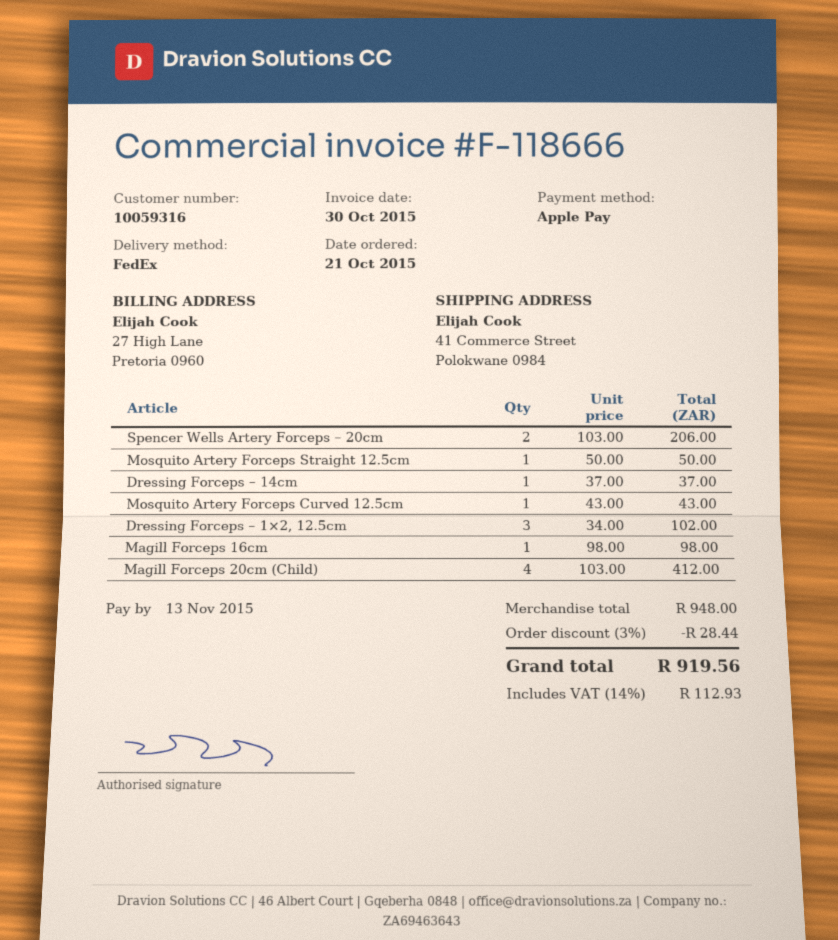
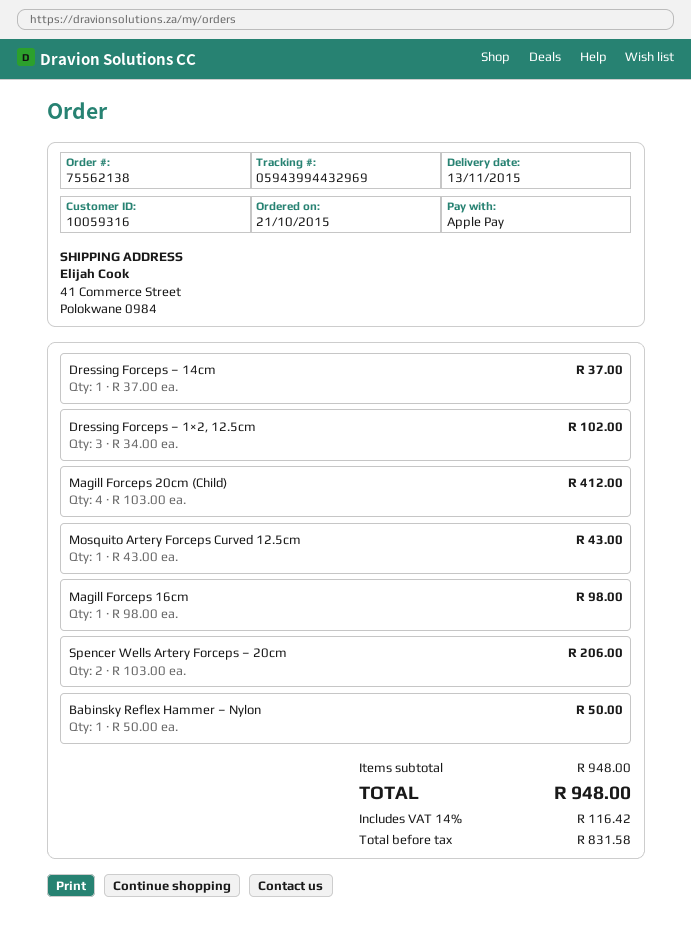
Mosquito Artery Forceps Straight 12.5cm: 1 x 50.00 = 50.00 -> none
Babinsky Reflex Hammer – Nylon: none -> 1 x 50.00 = 50.00
discount: 3% = 28.44 -> none
tax: 14% = 112.93 -> 14% = 116.42
total: 919.56 -> 948.00

